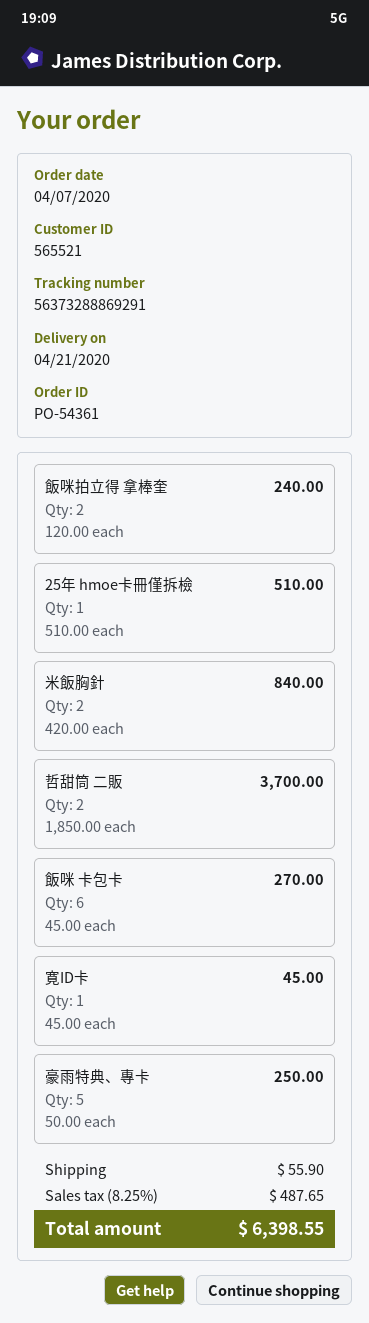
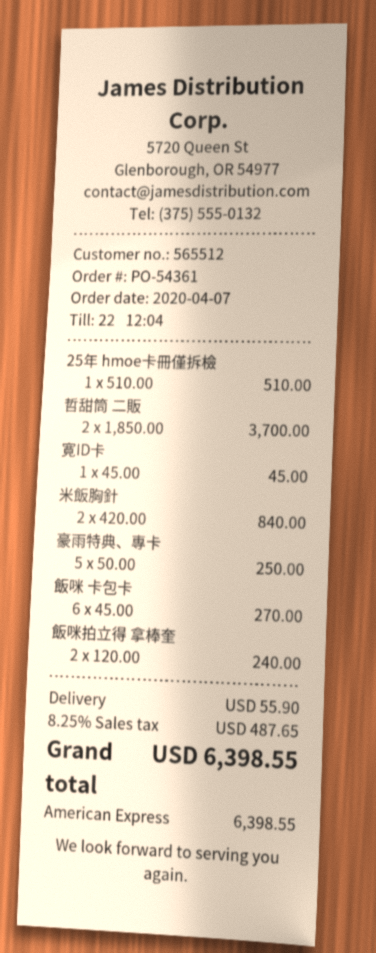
customer number: 565521 -> 565512

